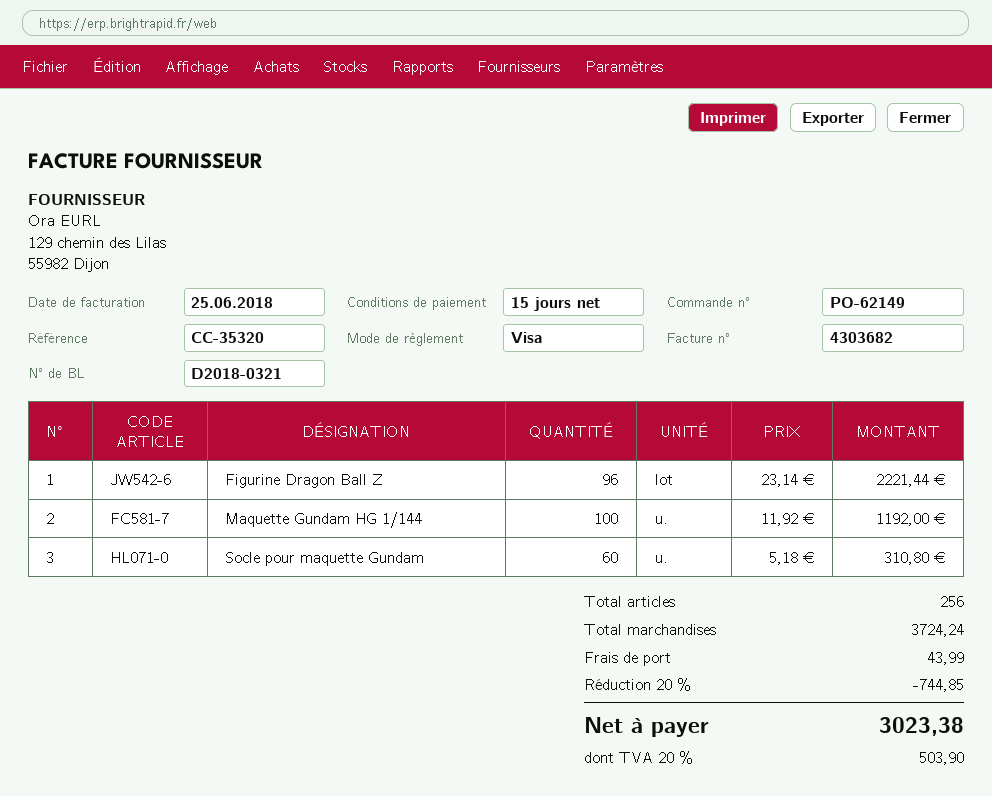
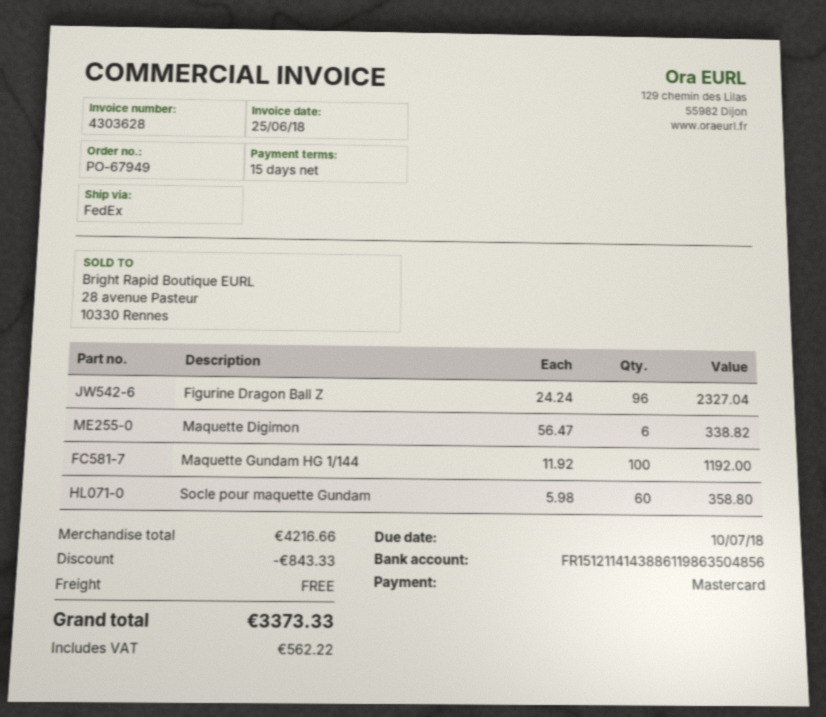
order number: PO-62149 -> PO-67949
invoice number: 4303682 -> 4303628
payment method: Visa -> Mastercard
Figurine Dragon Ball Z: 96 x 23.14 = 2221.44 -> 96 x 24.24 = 2327.04
Socle pour maquette Gundam: 60 x 5.18 = 310.80 -> 60 x 5.98 = 358.80
Maquette Digimon: none -> 6 x 56.47 = 338.82
subtotal: 3724.24 -> 4216.66
discount: 744.85 -> 843.33
shipping: 43.99 -> 0.00
tax: 503.90 -> 562.22
total: 3023.38 -> 3373.33

